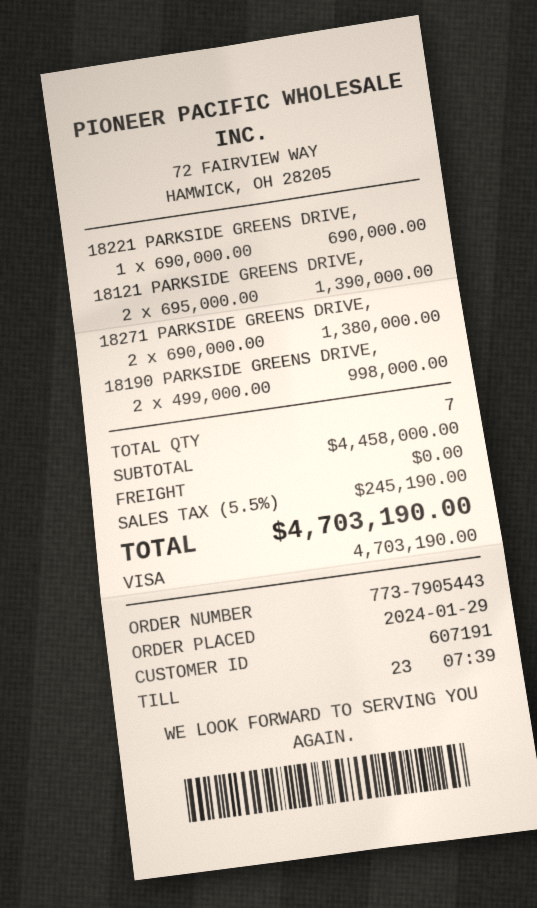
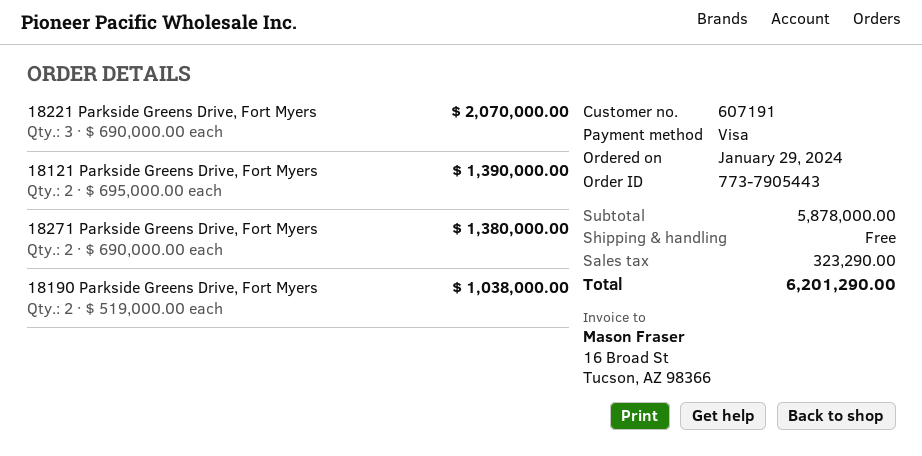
18221 PARKSIDE GREENS DRIVE,: 1 x 690000.00 = 690000.00 -> 3 x 690000.00 = 2070000.00
18190 PARKSIDE GREENS DRIVE,: 2 x 499000.00 = 998000.00 -> 2 x 519000.00 = 1038000.00
subtotal: 4458000.00 -> 5878000.00
tax: 245190.00 -> 323290.00
total: 4703190.00 -> 6201290.00

